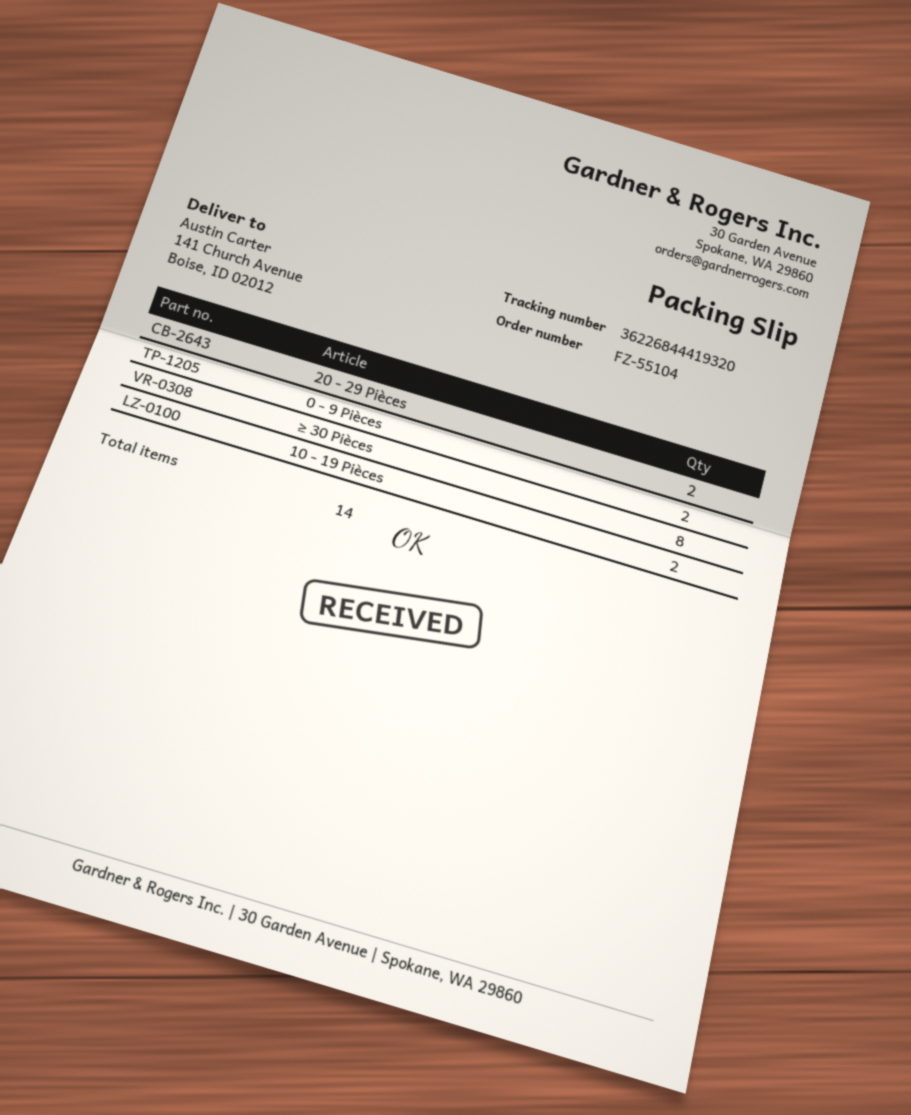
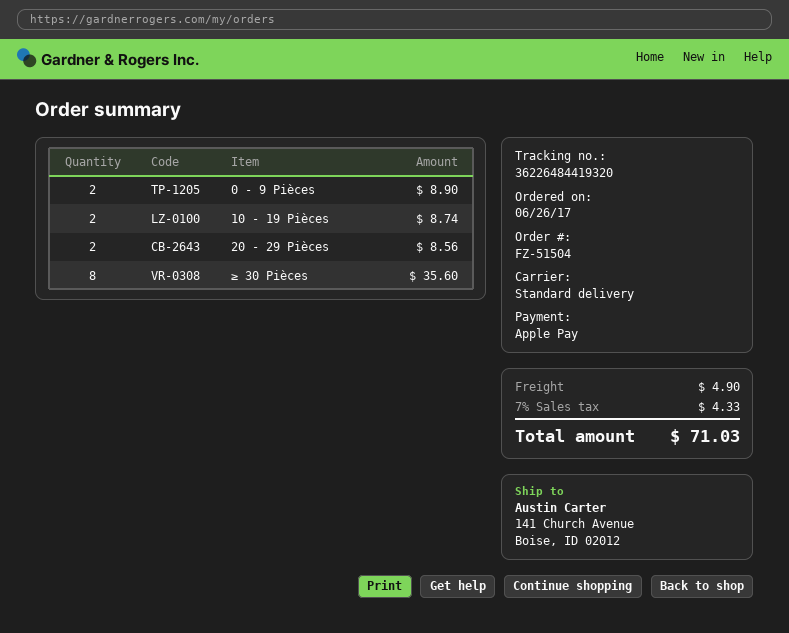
order number: FZ-55104 -> FZ-51504
tracking number: 36226844419320 -> 36226484419320

